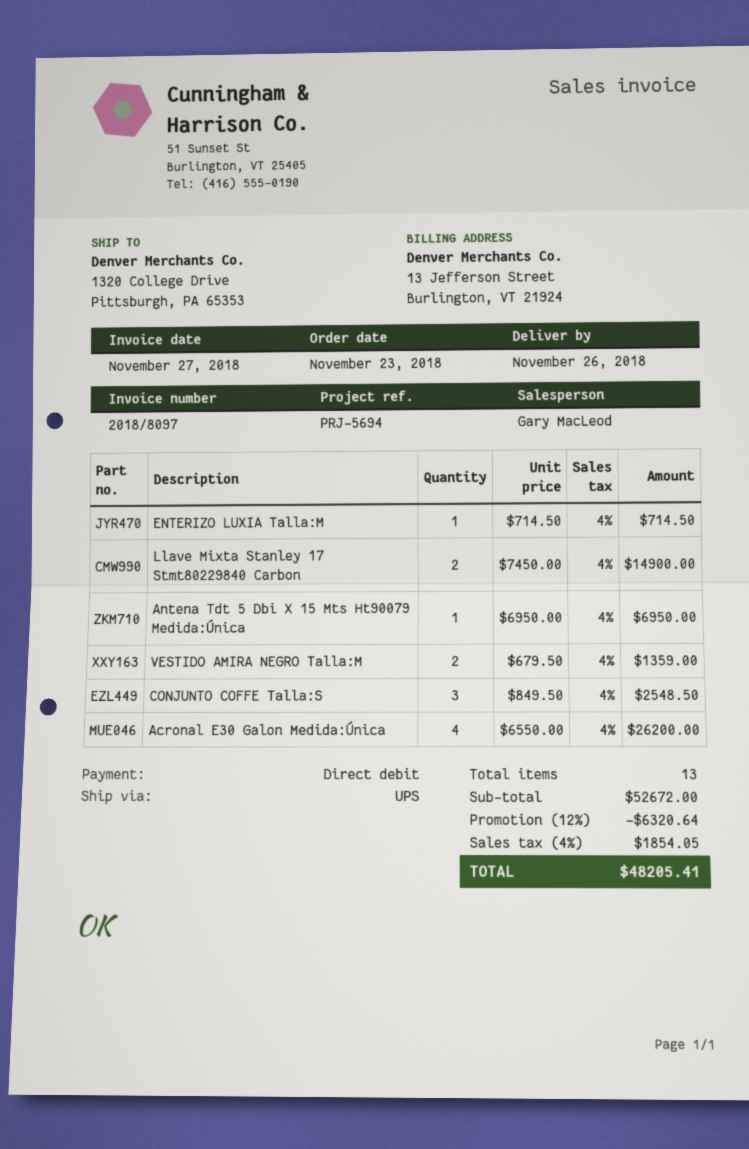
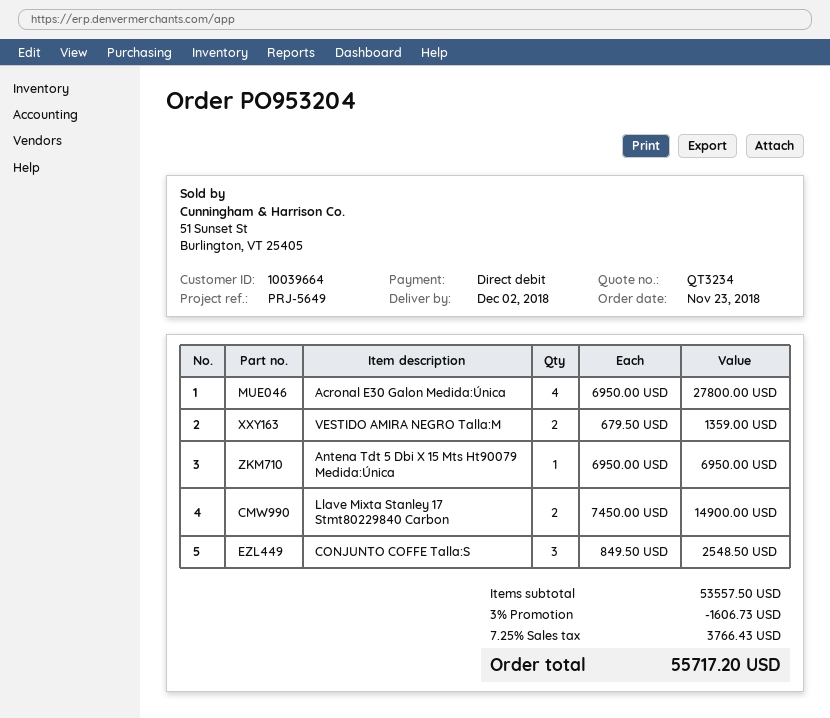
delivery date: 2018-11-26 -> 2018-12-02
reference: PRJ-5694 -> PRJ-5649
ENTERIZO LUXIA Talla:M: 1 x 714.50 = 714.50 -> none
Acronal E30 Galon Medida:Única: 4 x 6550.00 = 26200.00 -> 4 x 6950.00 = 27800.00
subtotal: 52672.00 -> 53557.50
discount: 12% = 6320.64 -> 3% = 1606.73
tax: 4% = 1854.05 -> 7.25% = 3766.43
total: 48205.41 -> 55717.20

